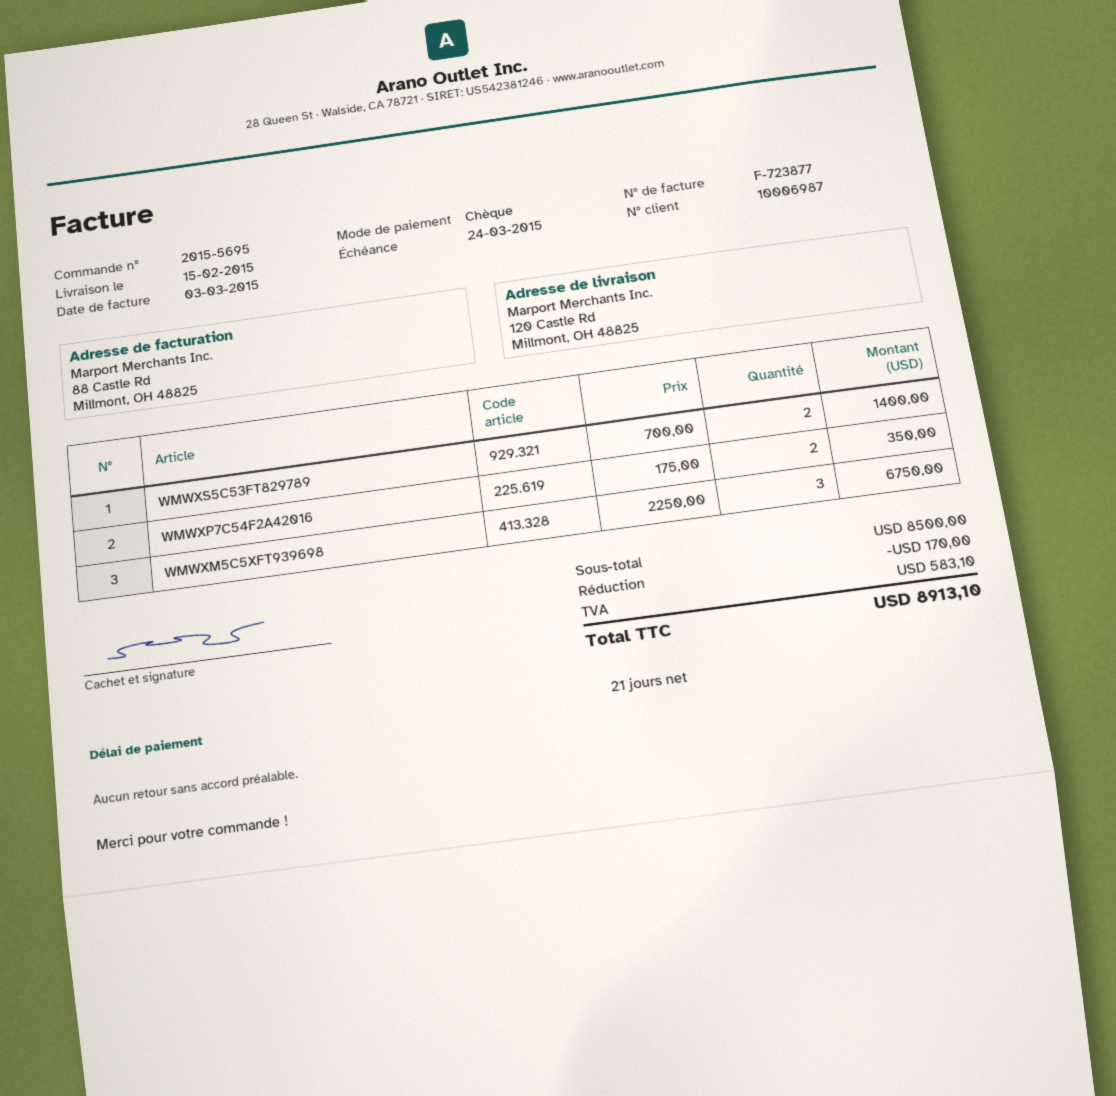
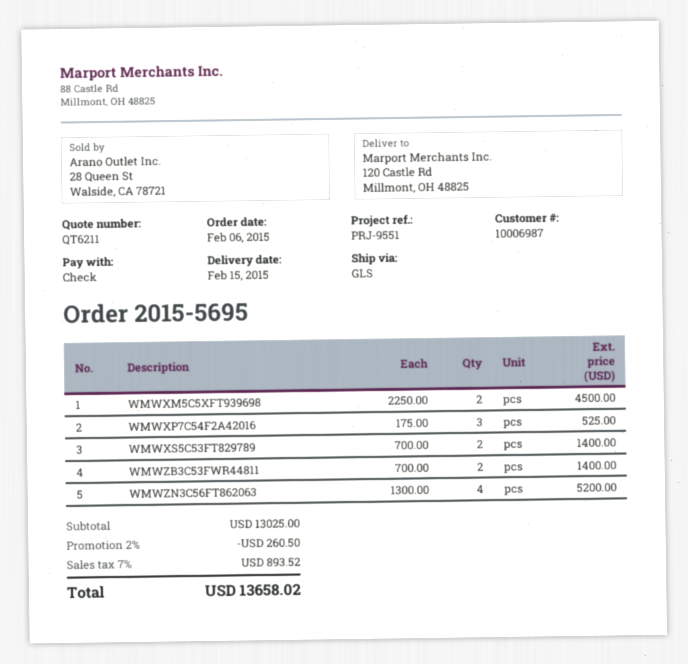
WMWXP7C54F2A42016: 2 x 175.00 = 350.00 -> 3 x 175.00 = 525.00
WMWXM5C5XFT939698: 3 x 2250.00 = 6750.00 -> 2 x 2250.00 = 4500.00
WMWZB3C53FWR44811: none -> 2 x 700.00 = 1400.00
WMWZN3C56FT862063: none -> 4 x 1300.00 = 5200.00
subtotal: 8500.00 -> 13025.00
discount: 170.00 -> 260.50
tax: 583.10 -> 893.52
total: 8913.10 -> 13658.02

